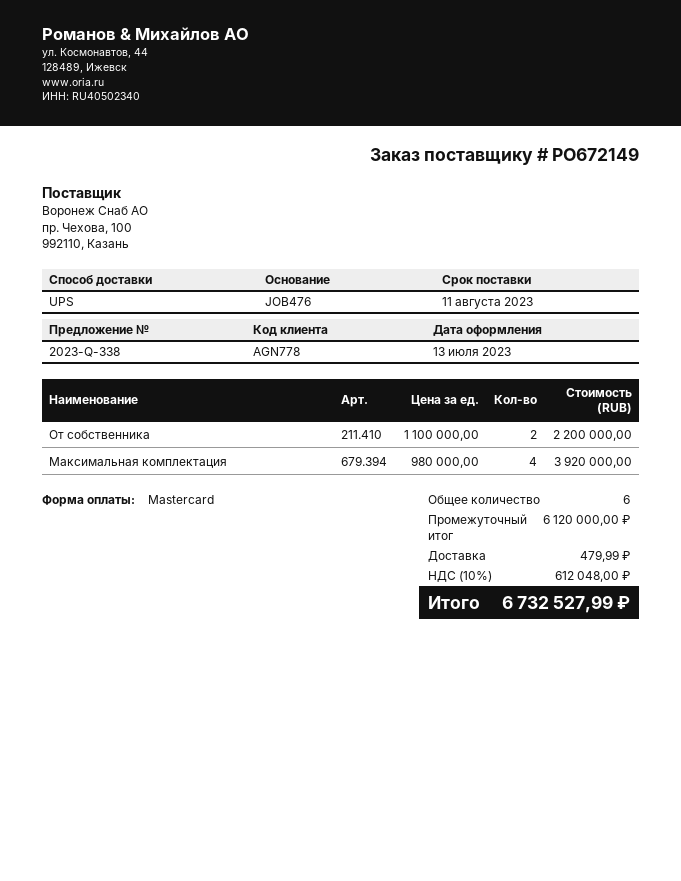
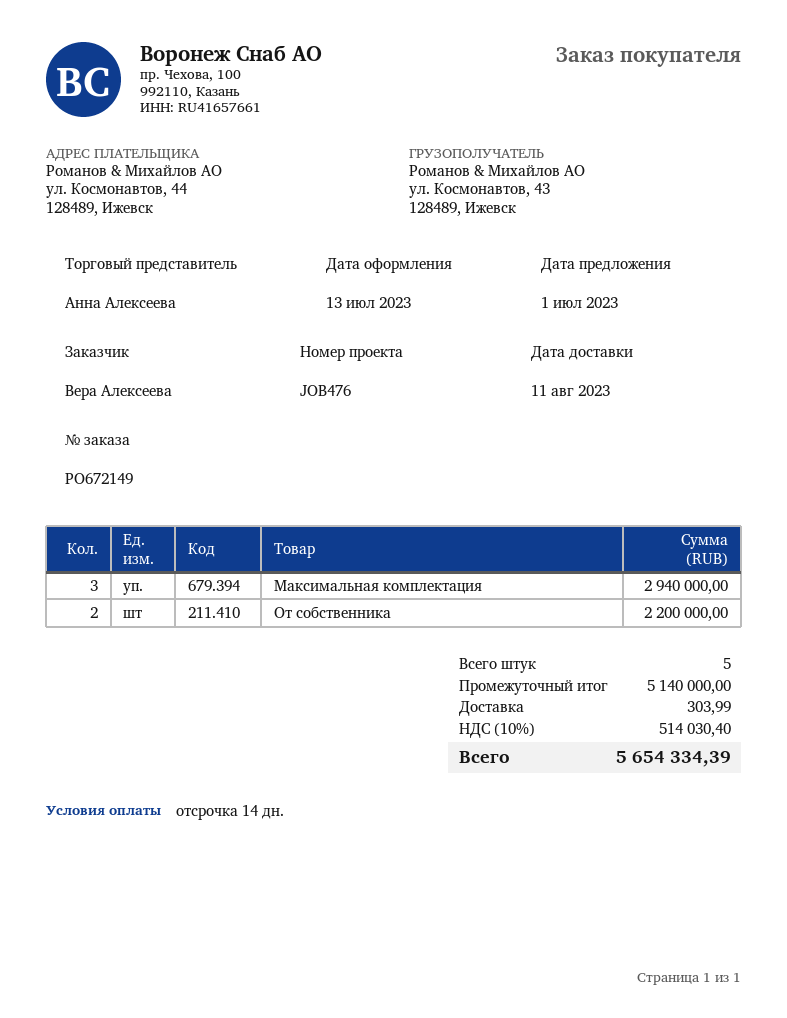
Максимальная комплектация: 4 for 3920000.00 -> 3 for 2940000.00
total quantity: 6 -> 5
subtotal: 6120000.00 -> 5140000.00
shipping: 479.99 -> 303.99
tax: 10% = 612048.00 -> 10% = 514030.40
total: 6732527.99 -> 5654334.39

